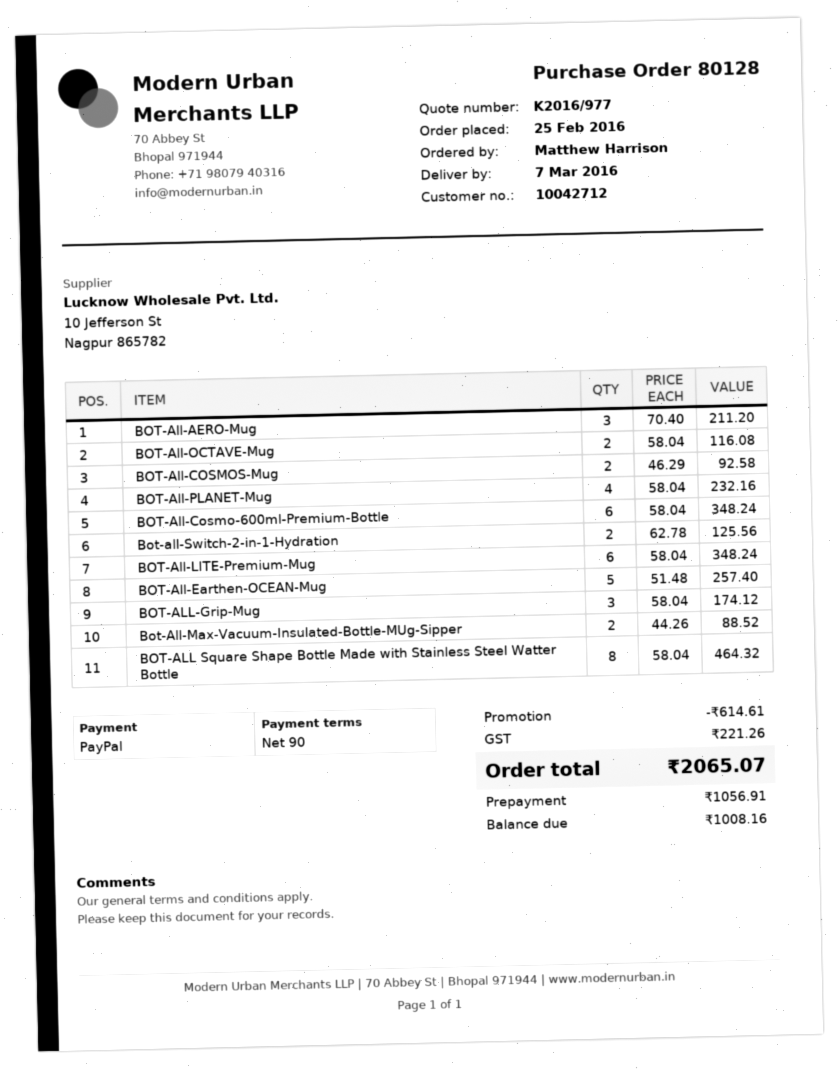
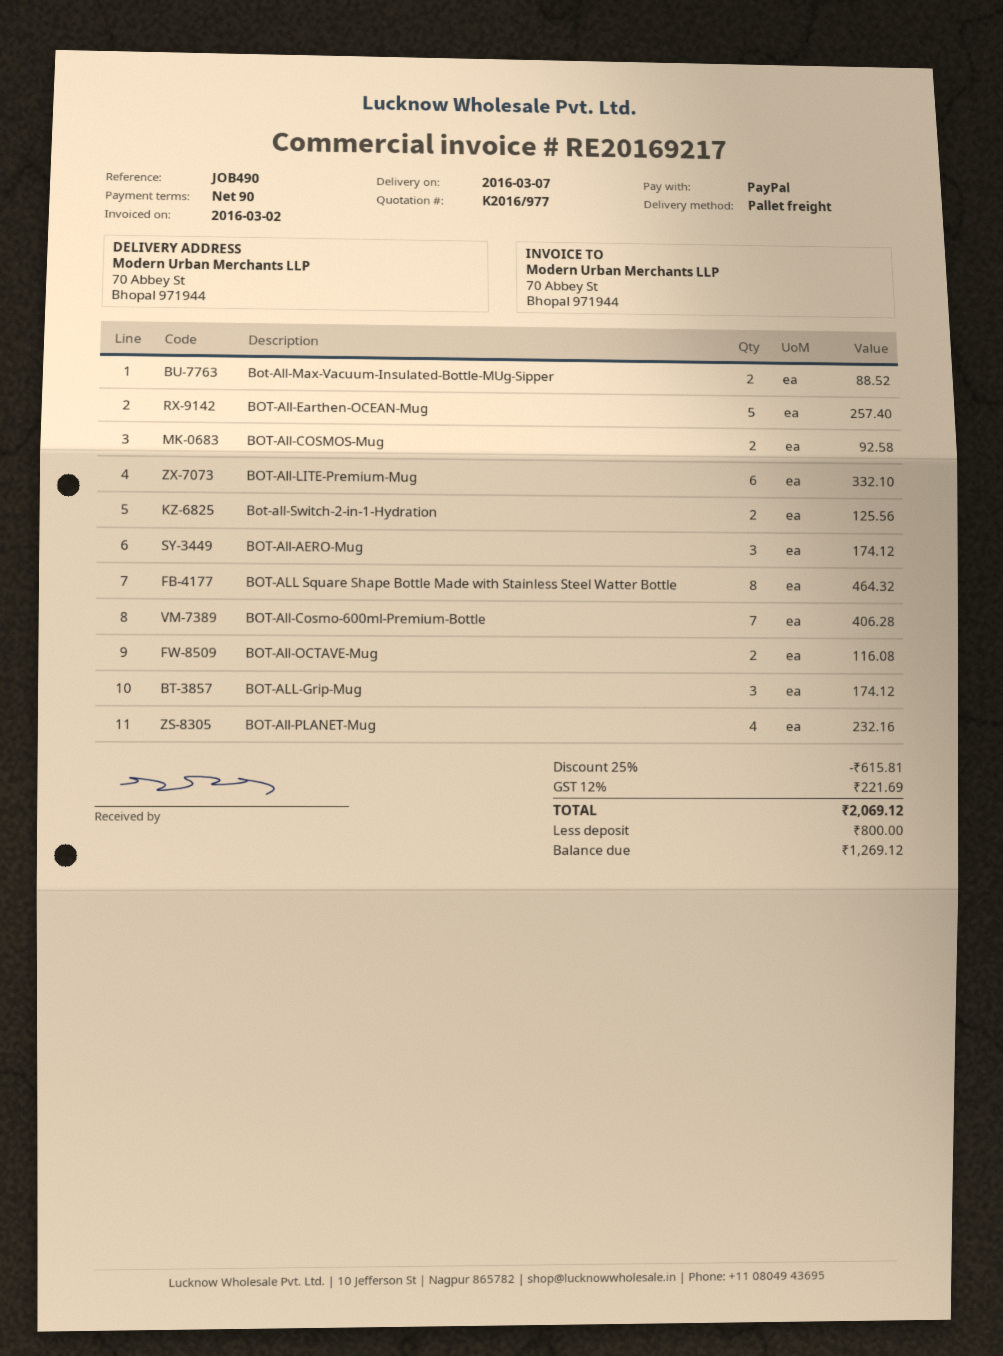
BOT-All-AERO-Mug: 3 for 211.20 -> 3 for 174.12
BOT-All-Cosmo-600ml-Premium-Bottle: 6 for 348.24 -> 7 for 406.28
BOT-All-LITE-Premium-Mug: 6 for 348.24 -> 6 for 332.10
discount: 614.61 -> 615.81
tax: 221.26 -> 221.69
total: 2065.07 -> 2069.12
deposit: 1056.91 -> 800.00
balance: 1008.16 -> 1269.12

